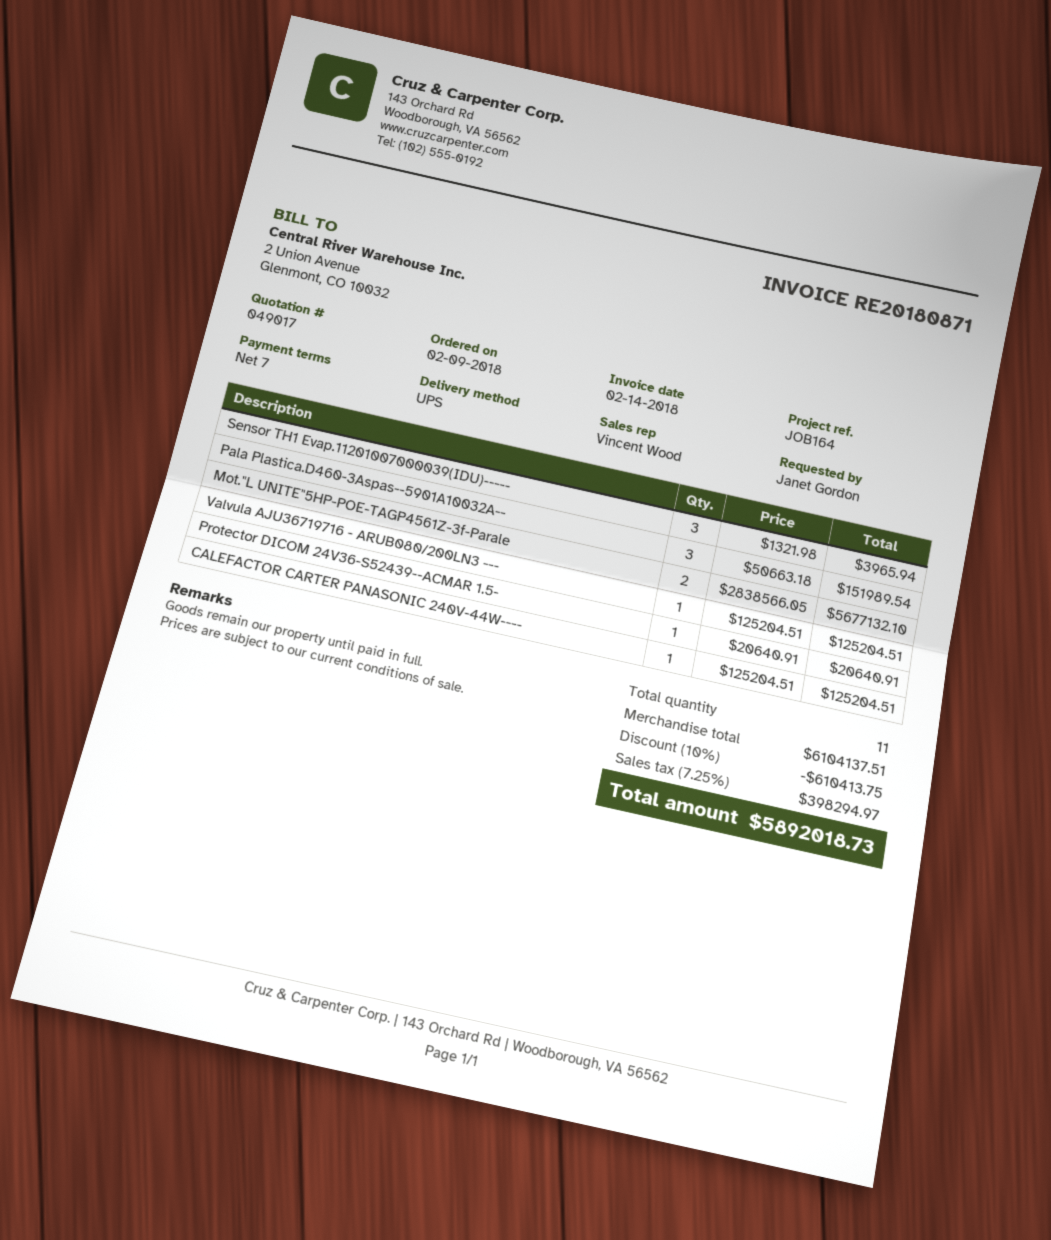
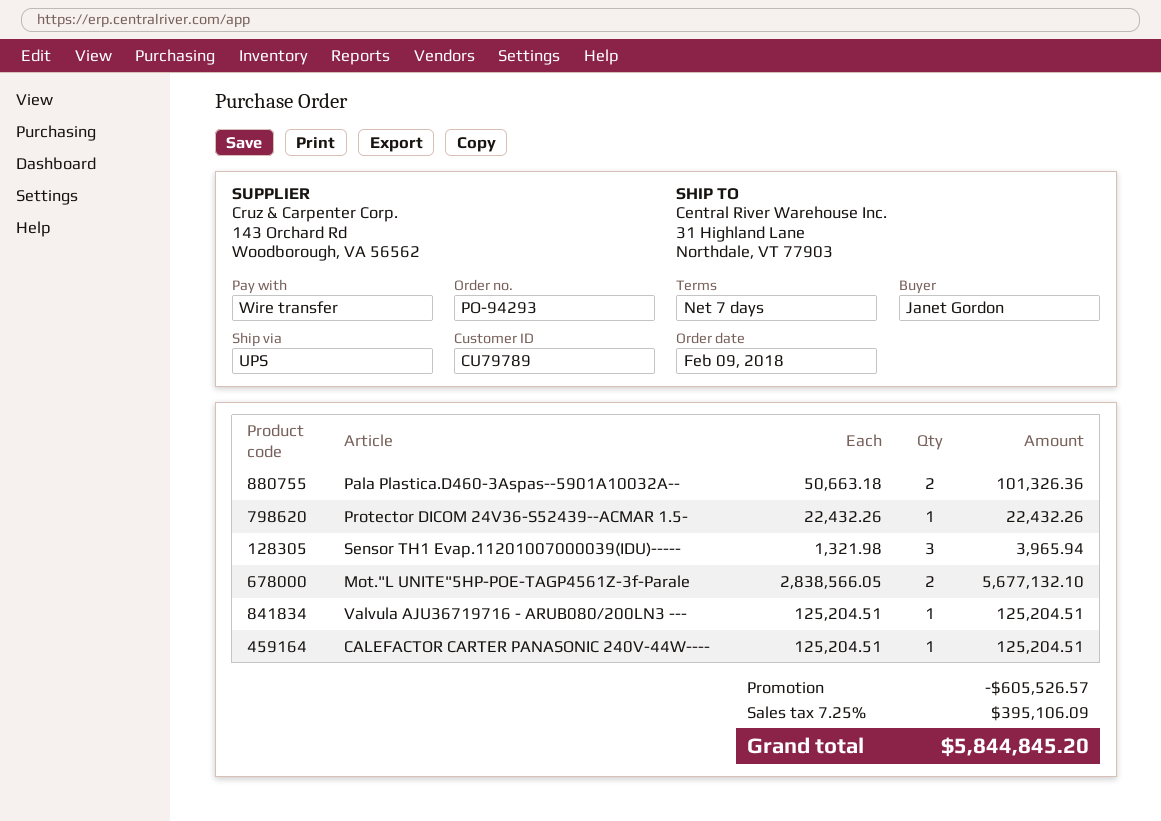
Pala Plastica.D460-3Aspas--5901A10032A--: 3 x 50663.18 = 151989.54 -> 2 x 50663.18 = 101326.36
Protector DICOM 24V36-S52439--ACMAR 1.5-: 1 x 20640.91 = 20640.91 -> 1 x 22432.26 = 22432.26
discount: 610413.75 -> 605526.57
tax: 7.25% = 398294.97 -> 7.25% = 395106.09
total: 5892018.73 -> 5844845.20

